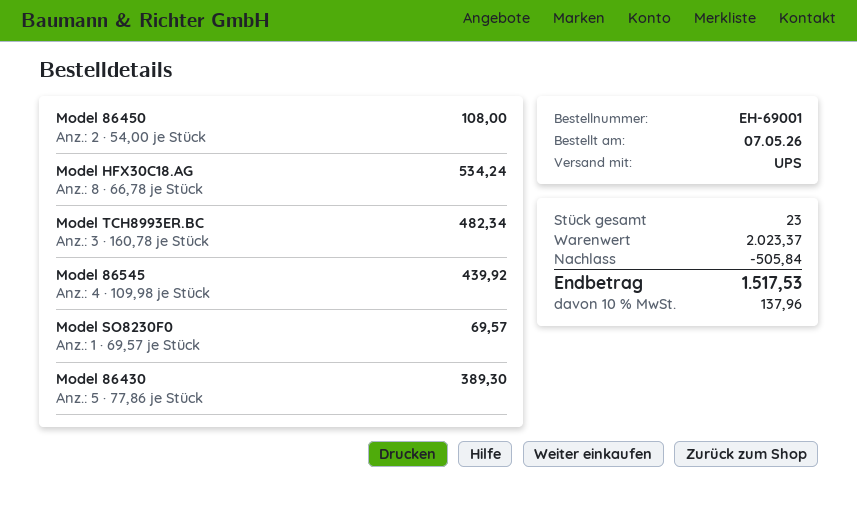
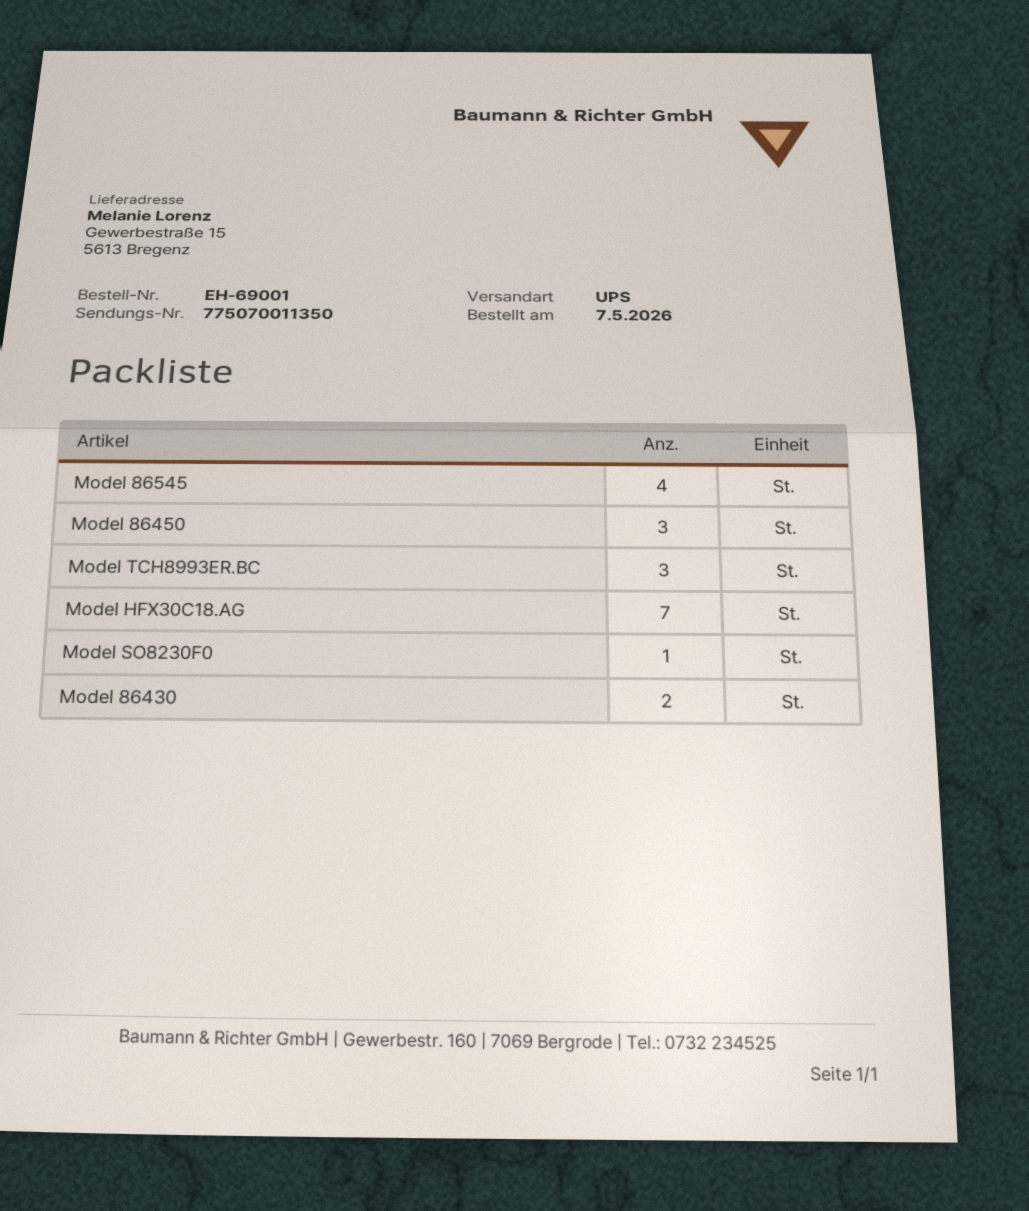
Model 86450: 2 -> 3
Model HFX30C18.AG: 8 -> 7
Model 86430: 5 -> 2

